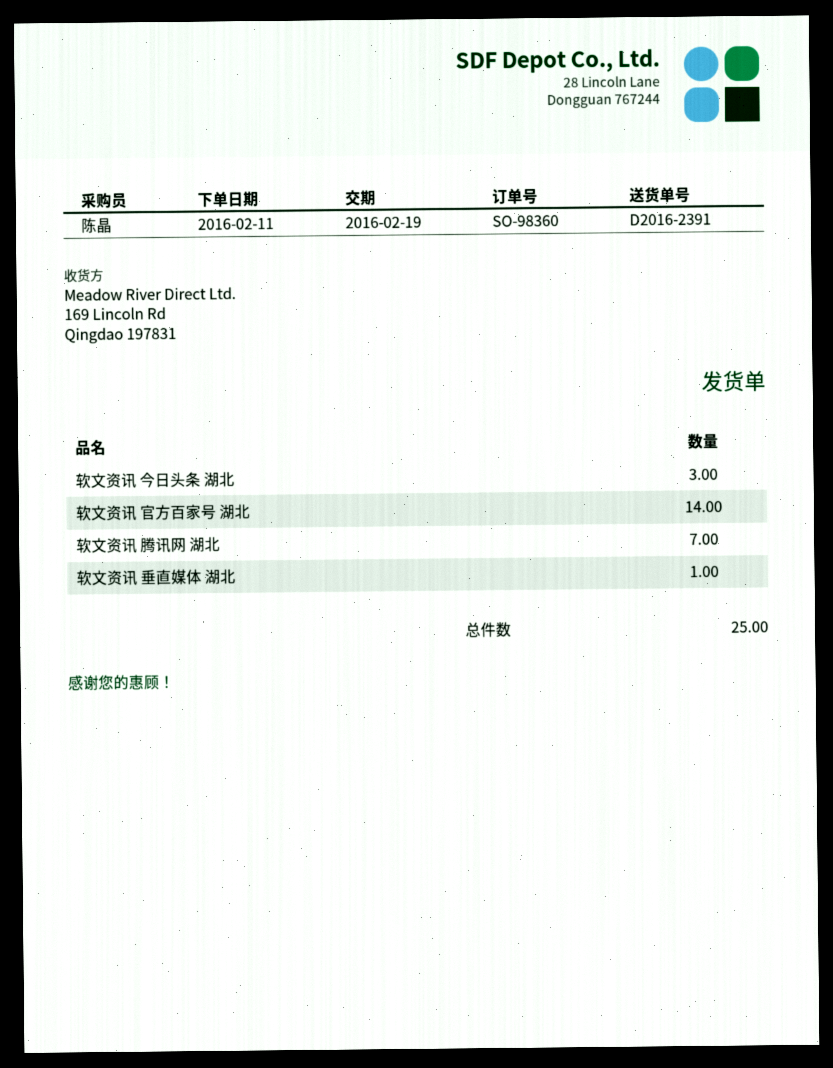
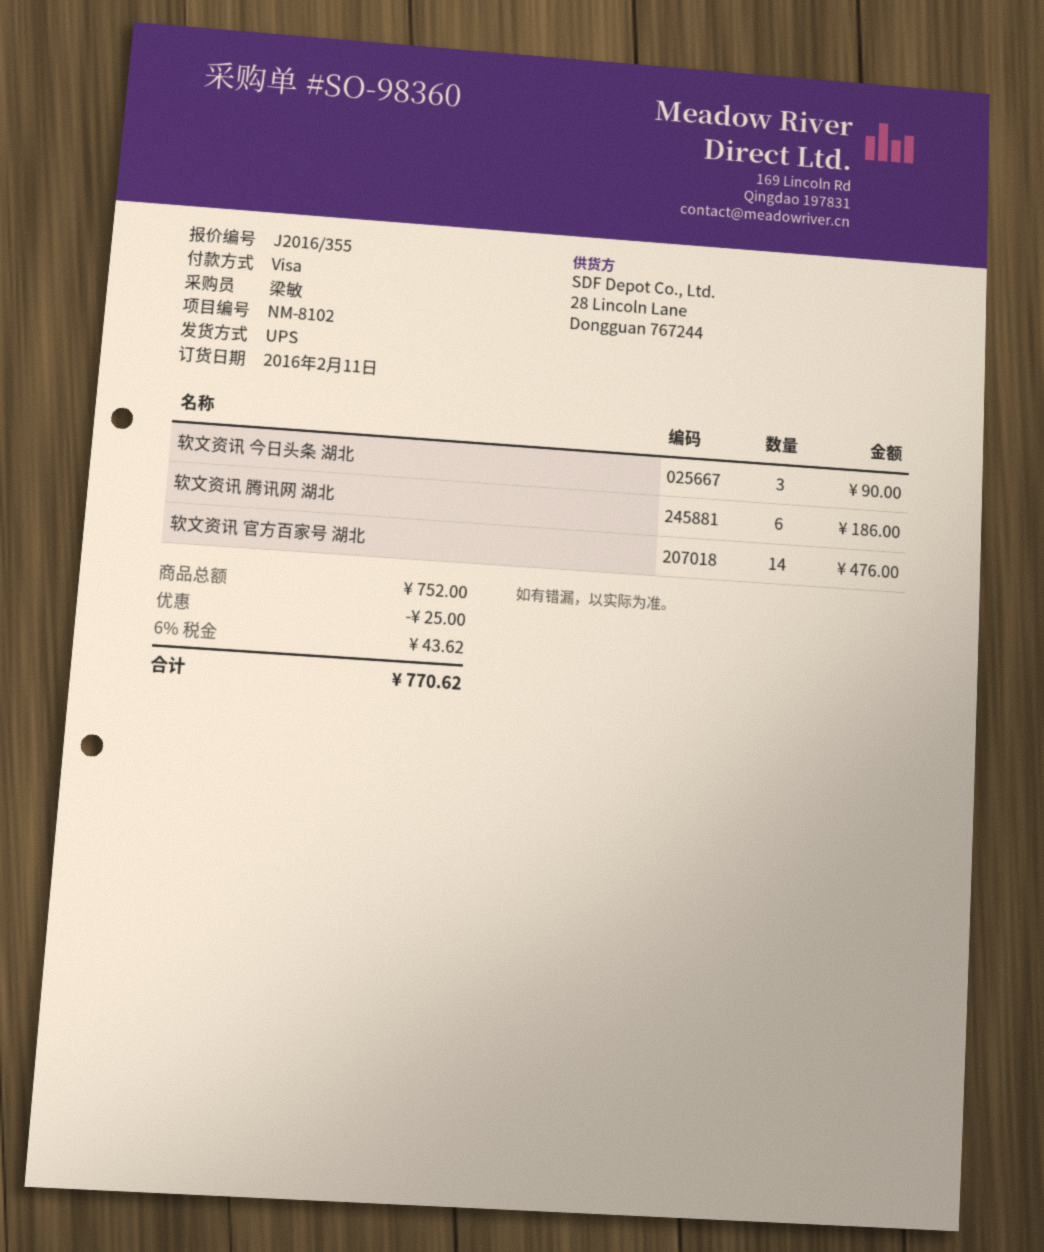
ordered by: 陈晶 -> 梁敏
软文资讯 腾讯网 湖北: 7 -> 6
软文资讯 垂直媒体 湖北: 1 -> none

